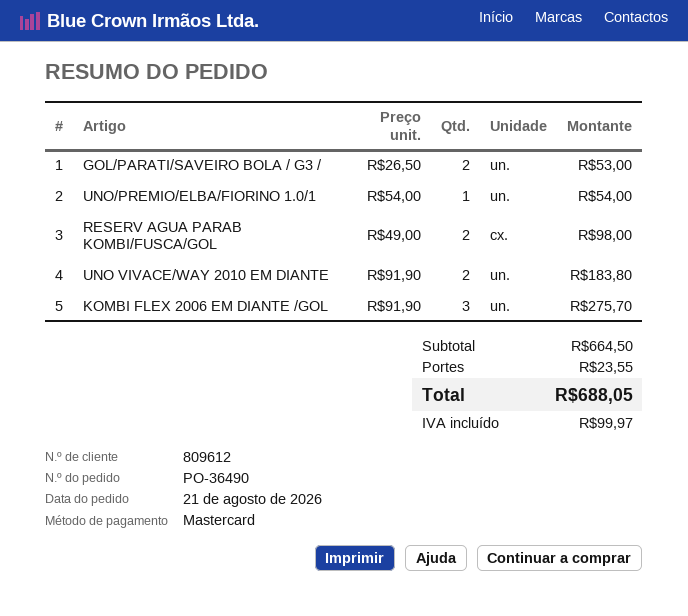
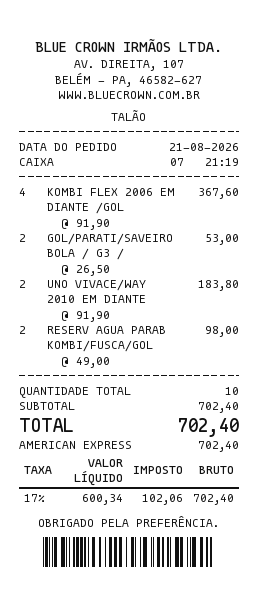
payment method: Mastercard -> American Express
UNO/PREMIO/ELBA/FIORINO 1.0/1: 1 x 54.00 = 54.00 -> none
KOMBI FLEX 2006 EM DIANTE /GOL: 3 x 91.90 = 275.70 -> 4 x 91.90 = 367.60
subtotal: 664.50 -> 702.40
shipping: 23.55 -> none
tax: 99.97 -> 102.06
total: 688.05 -> 702.40

